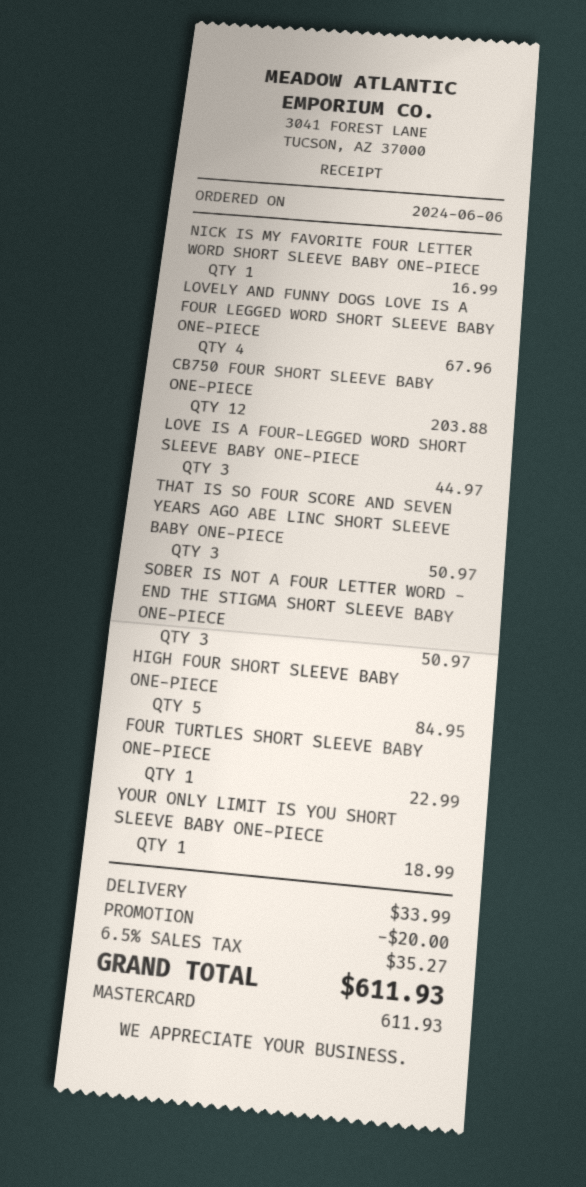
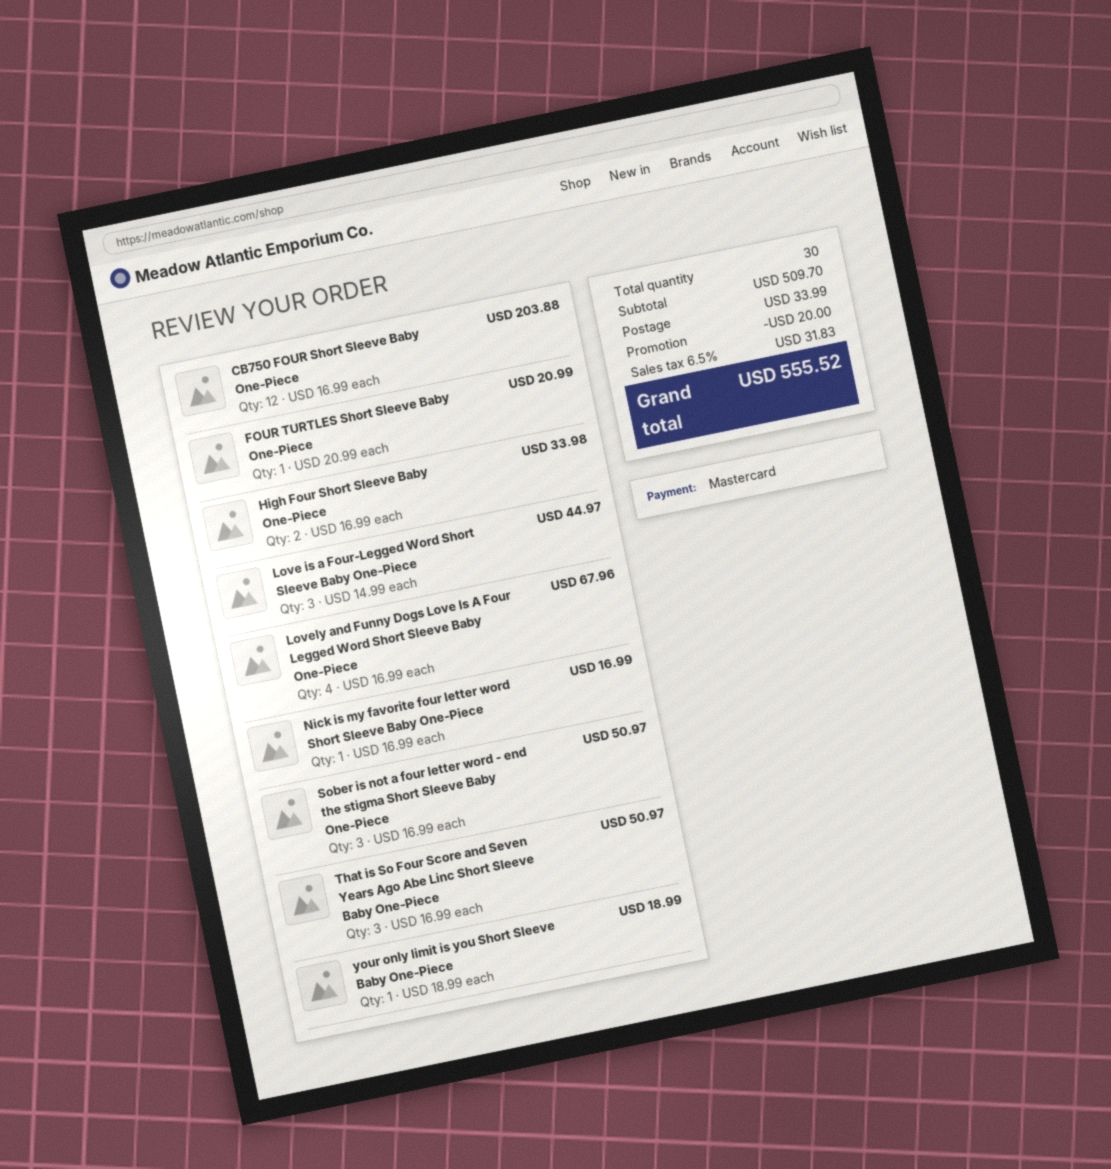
HIGH FOUR SHORT SLEEVE BABY ONE-PIECE: 5 for 84.95 -> 2 for 33.98
FOUR TURTLES SHORT SLEEVE BABY ONE-PIECE: 1 for 22.99 -> 1 for 20.99
tax: 6.5% = 35.27 -> 6.5% = 31.83
total: 611.93 -> 555.52

